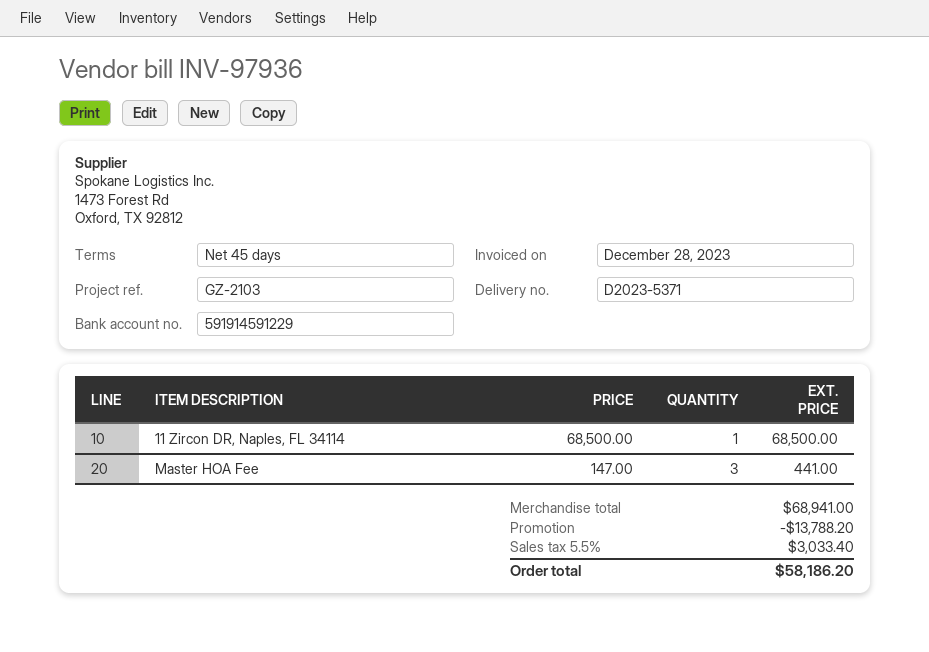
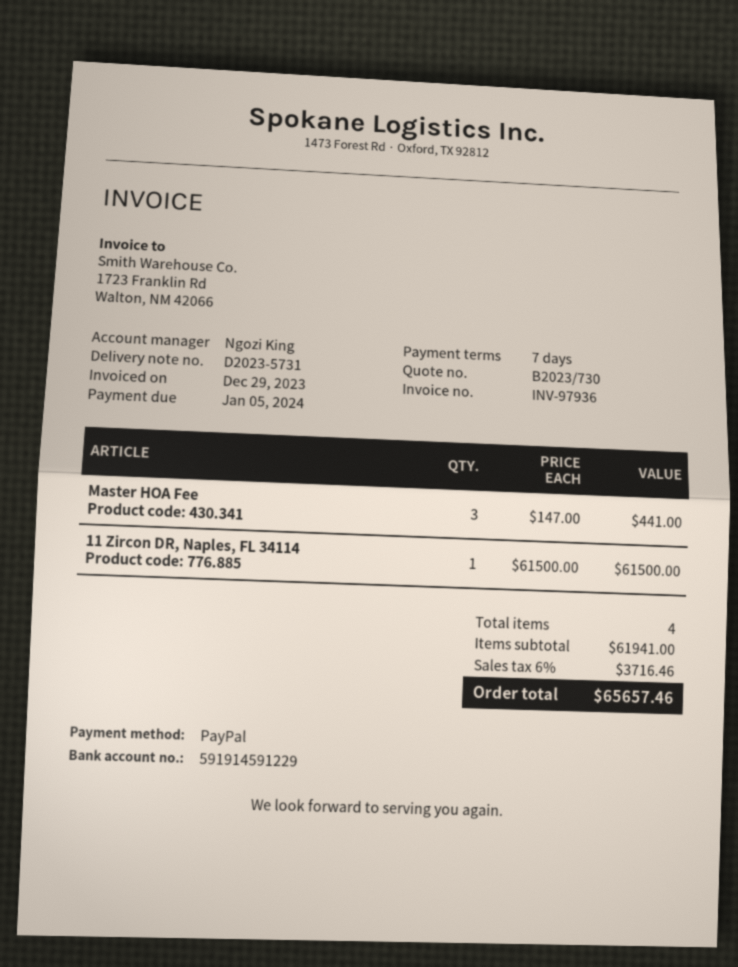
delivery note number: D2023-5371 -> D2023-5731
invoice date: 2023-12-28 -> 2023-12-29
payment terms: 45 days -> 7 days
11 Zircon DR, Naples, FL 34114: 1 x 68500.00 = 68500.00 -> 1 x 61500.00 = 61500.00
subtotal: 68941.00 -> 61941.00
discount: 13788.20 -> none
tax: 5.5% = 3033.40 -> 6% = 3716.46
total: 58186.20 -> 65657.46

